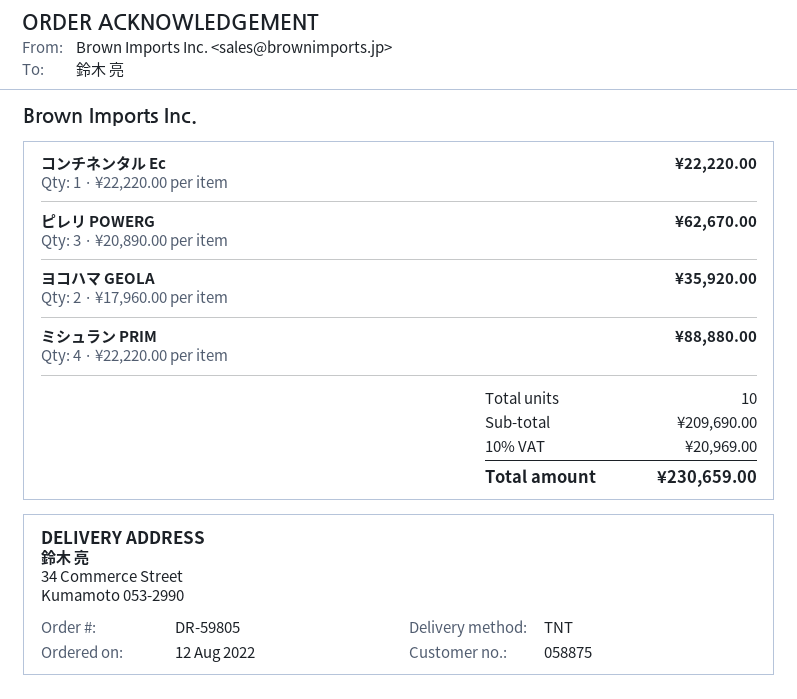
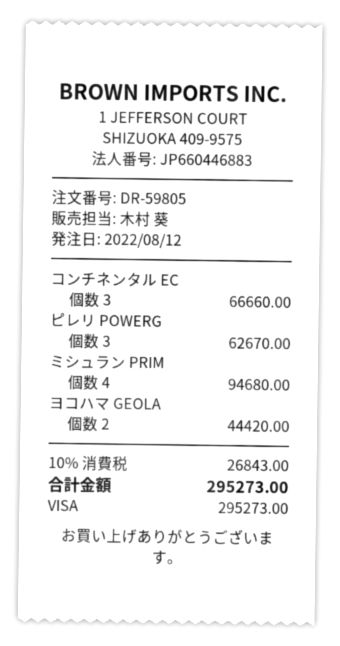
コンチネンタル Ec: 1 for 22220.00 -> 3 for 66660.00
ヨコハマ GEOLA: 2 for 35920.00 -> 2 for 44420.00
ミシュラン PRIM: 4 for 88880.00 -> 4 for 94680.00
tax: 10% = 20969.00 -> 10% = 26843.00
total: 230659.00 -> 295273.00

